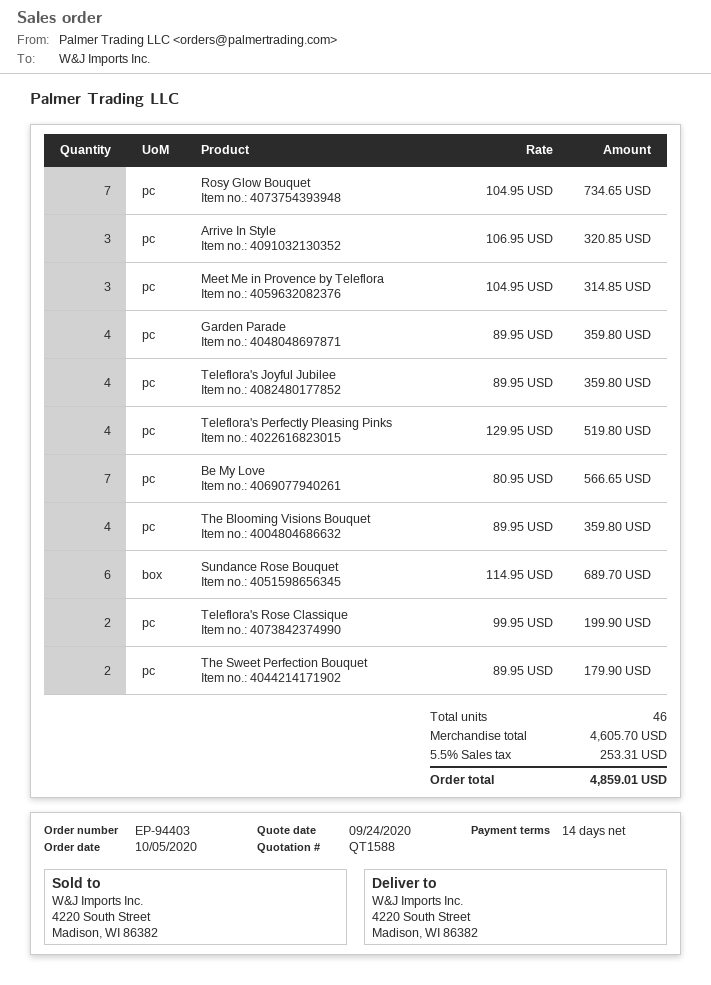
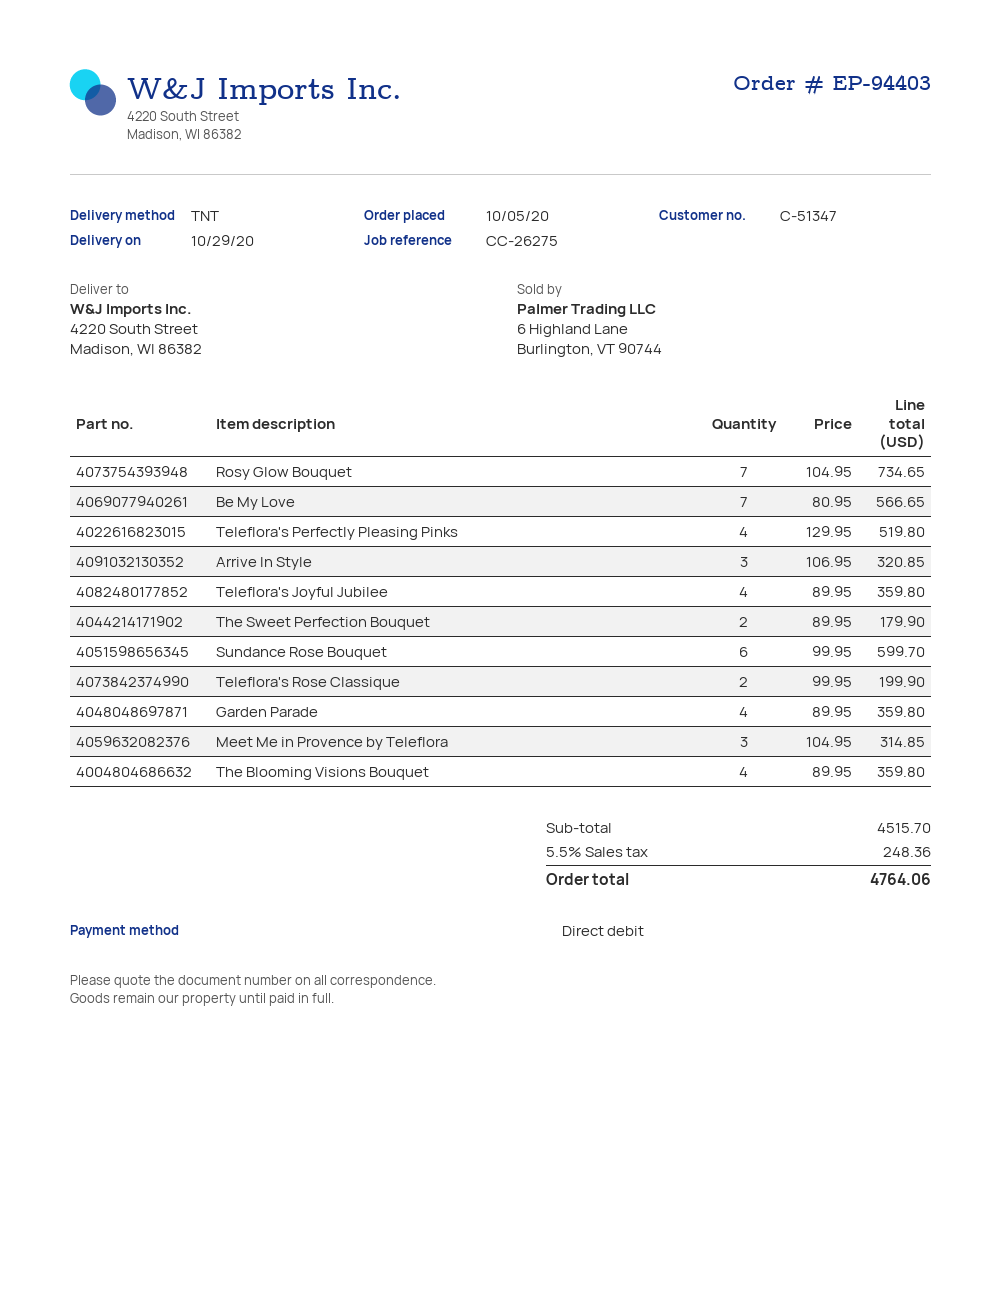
Sundance Rose Bouquet: 6 x 114.95 = 689.70 -> 6 x 99.95 = 599.70
subtotal: 4605.70 -> 4515.70
tax: 5.5% = 253.31 -> 5.5% = 248.36
total: 4859.01 -> 4764.06

